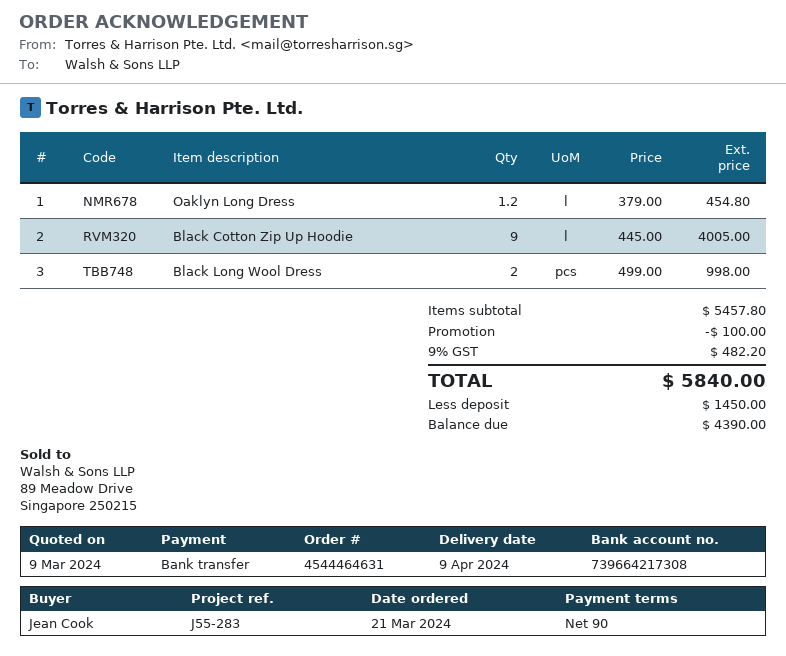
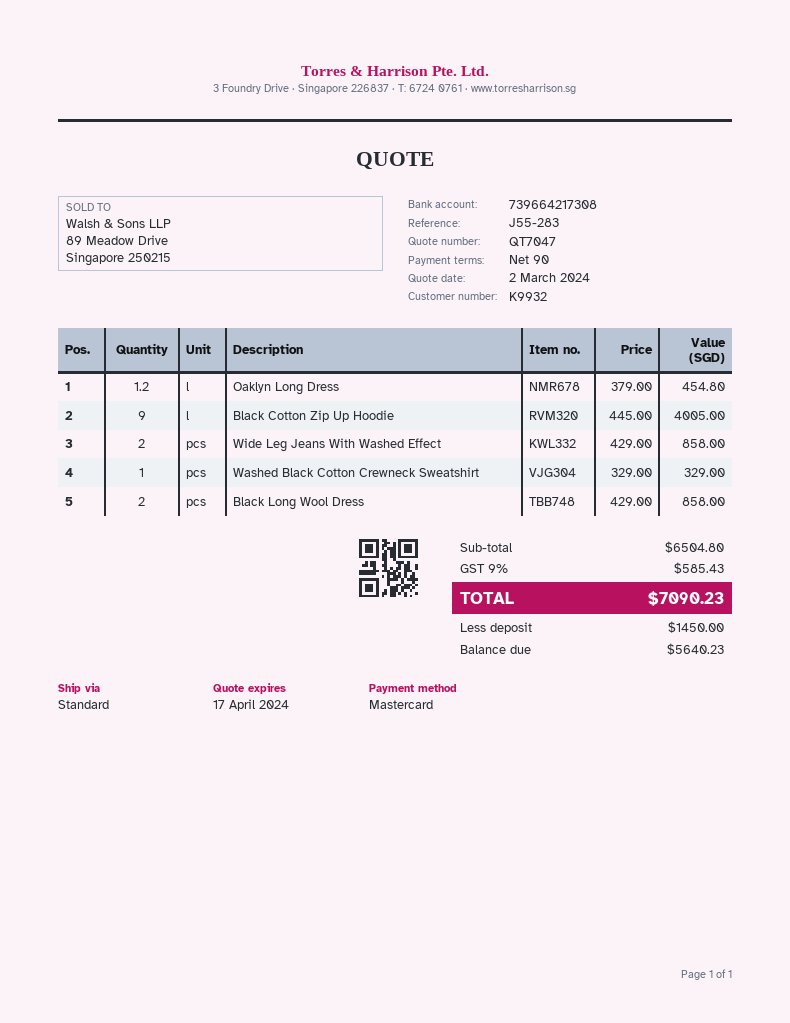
quote date: 2024-03-09 -> 2024-03-02
payment method: bank transfer -> Mastercard
Black Long Wool Dress: 2 x 499.00 = 998.00 -> 2 x 429.00 = 858.00
Wide Leg Jeans With Washed Effect: none -> 2 x 429.00 = 858.00
Washed Black Cotton Crewneck Sweatshirt: none -> 1 x 329.00 = 329.00
subtotal: 5457.80 -> 6504.80
discount: 100.00 -> none
tax: 9% = 482.20 -> 9% = 585.43
total: 5840.00 -> 7090.23
balance: 4390.00 -> 5640.23

